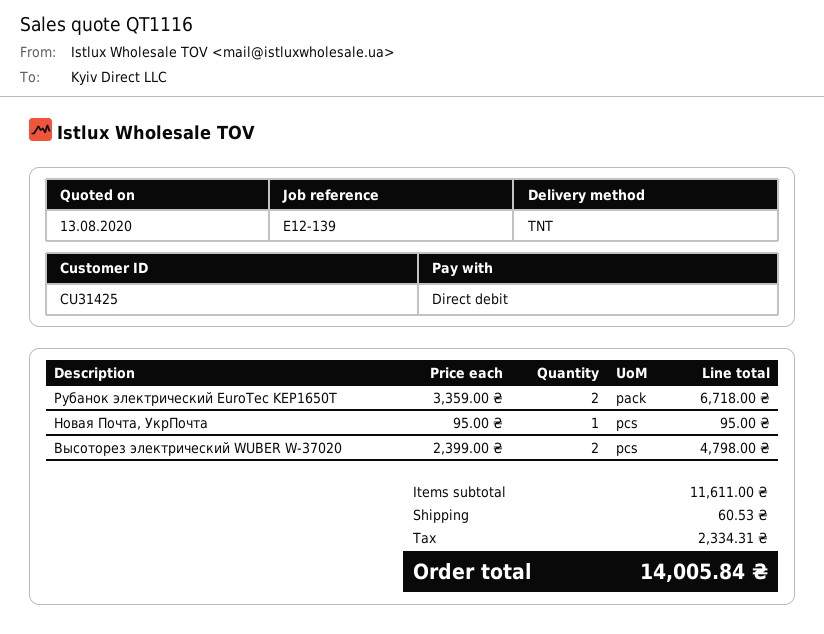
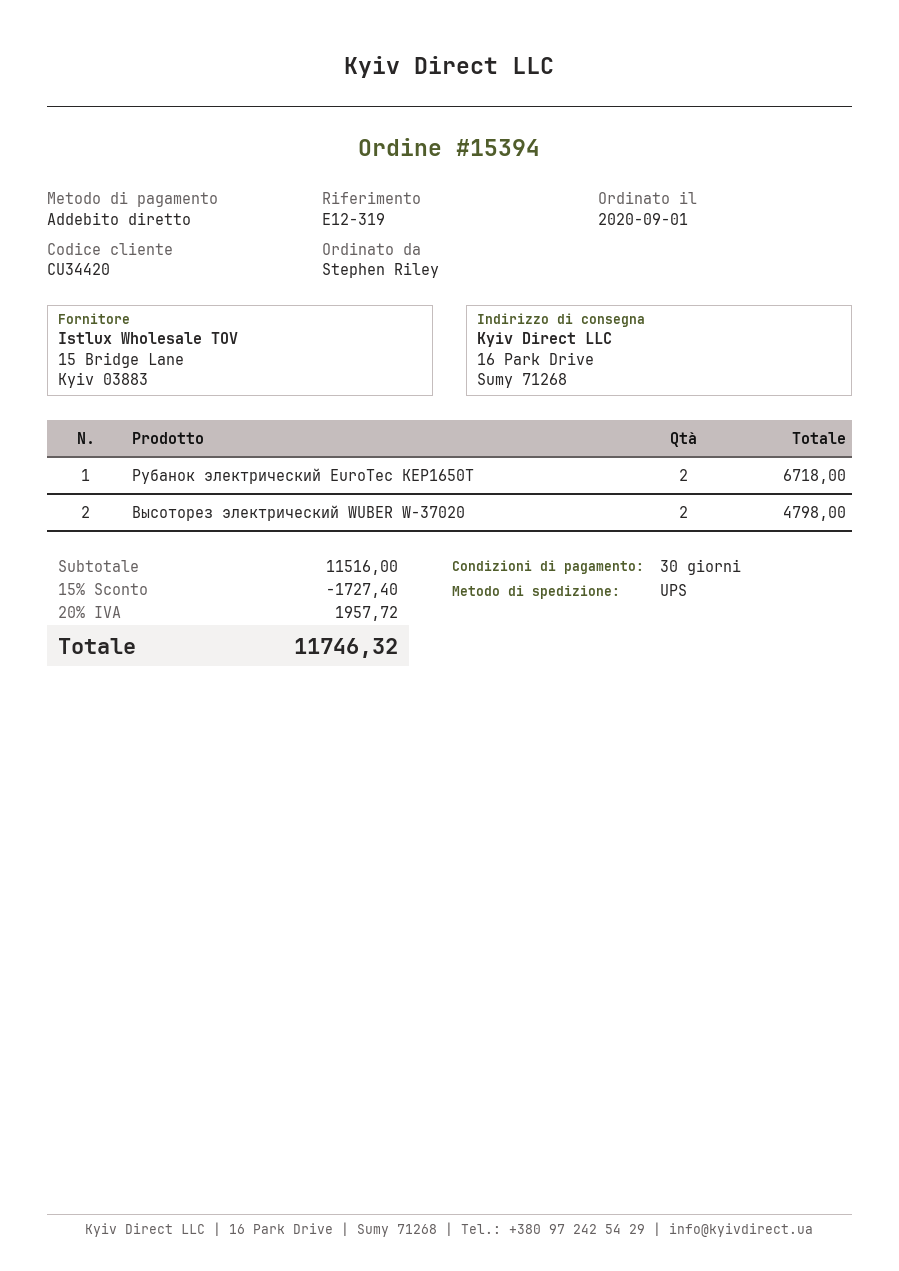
customer number: CU31425 -> CU34420
reference: E12-139 -> E12-319
shipping method: TNT -> UPS
Новая Почта, УкрПочта: 1 for 95.00 -> none
subtotal: 11611.00 -> 11516.00
discount: none -> 15% = 1727.40
shipping: 60.53 -> none
tax: 2334.31 -> 1957.72
total: 14005.84 -> 11746.32

